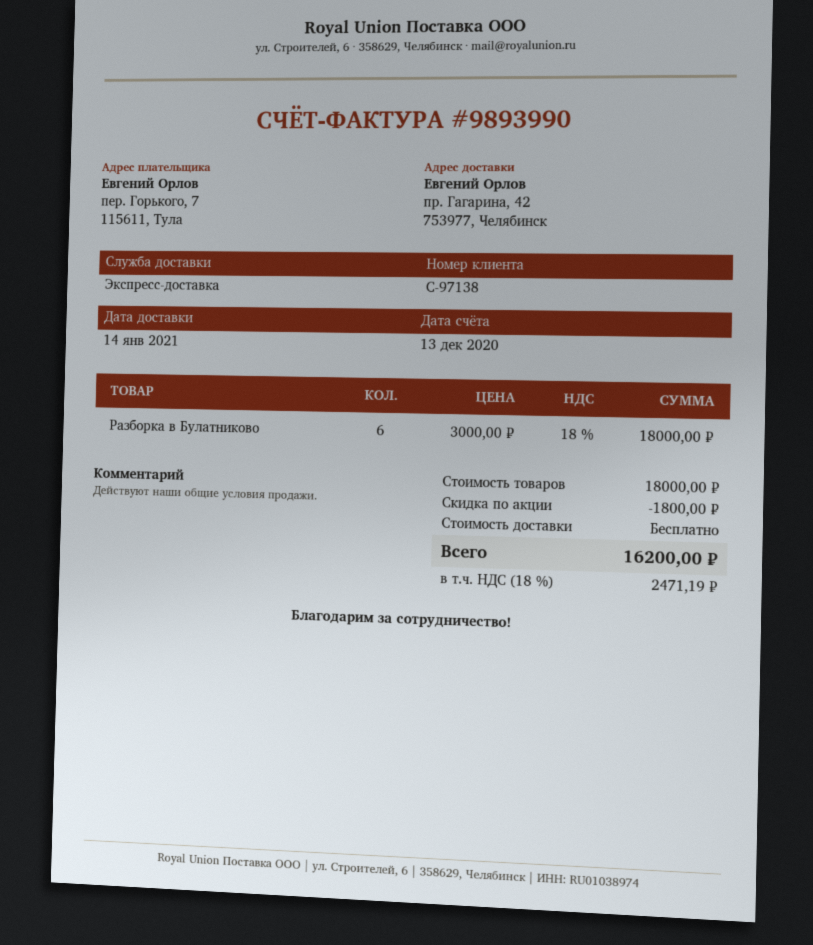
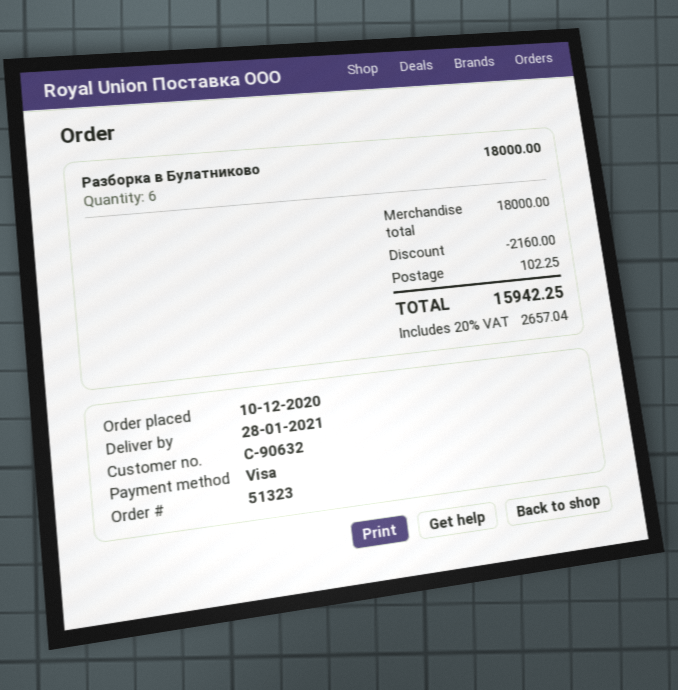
delivery date: 2021-01-14 -> 2021-01-28
customer number: C-97138 -> C-90632
discount: 1800.00 -> 2160.00
shipping: 0.00 -> 102.25
tax: 18% = 2471.19 -> 20% = 2657.04
total: 16200.00 -> 15942.25

